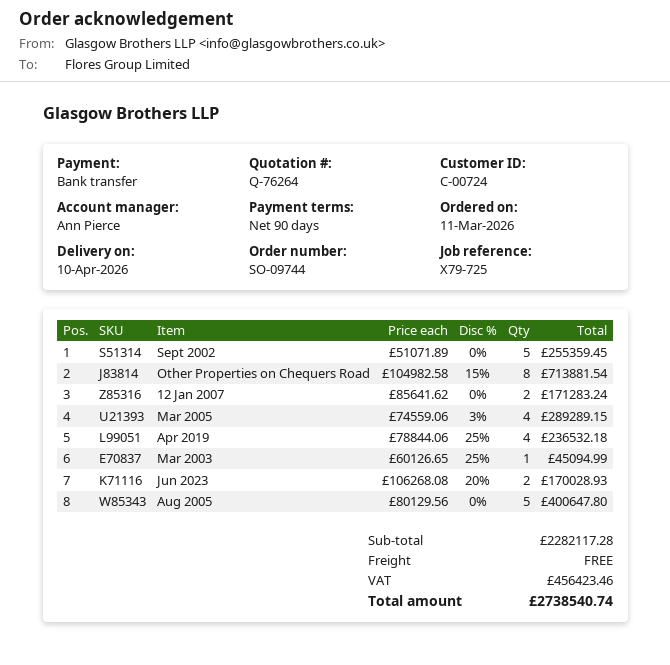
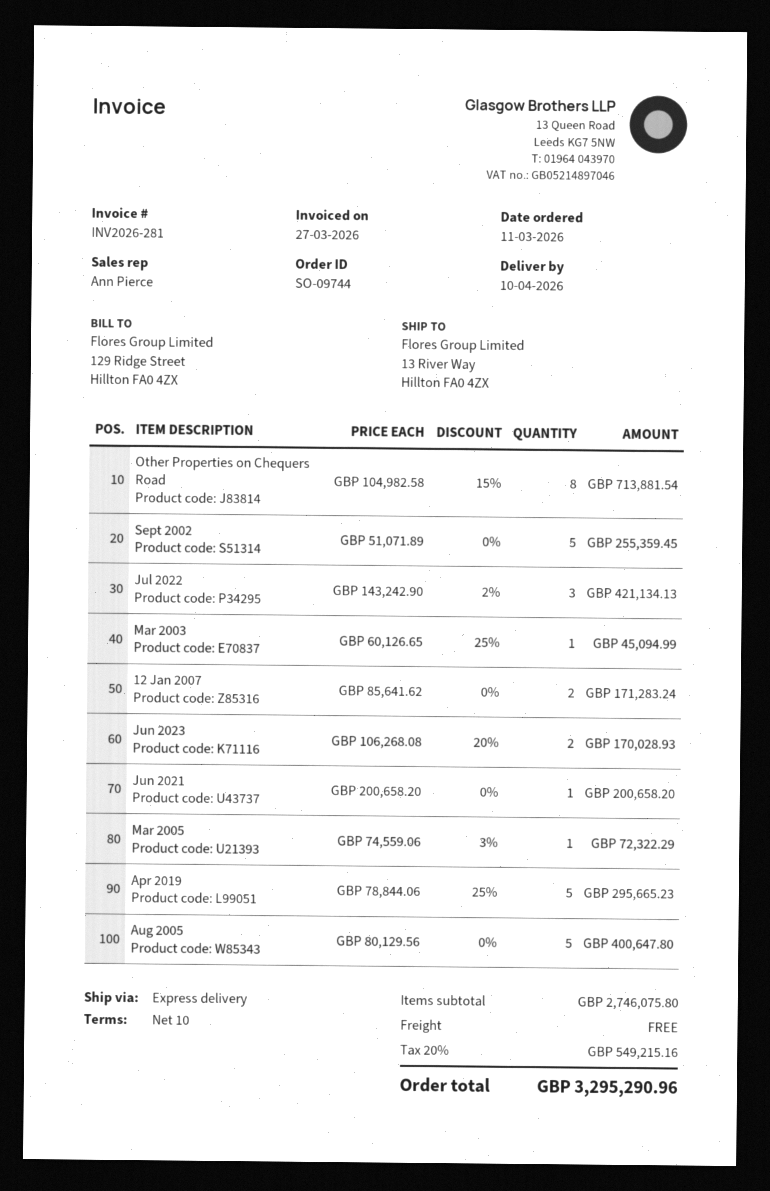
payment terms: 90 days -> 10 days
Mar 2005: 4 x 74559.06 - 3% = 289289.15 -> 1 x 74559.06 - 3% = 72322.29
Apr 2019: 4 x 78844.06 - 25% = 236532.18 -> 5 x 78844.06 - 25% = 295665.23
Jul 2022: none -> 3 x 143242.90 - 2% = 421134.13
Jun 2021: none -> 1 x 200658.20 = 200658.20
subtotal: 2282117.28 -> 2746075.80
tax: 456423.46 -> 549215.16
total: 2738540.74 -> 3295290.96

